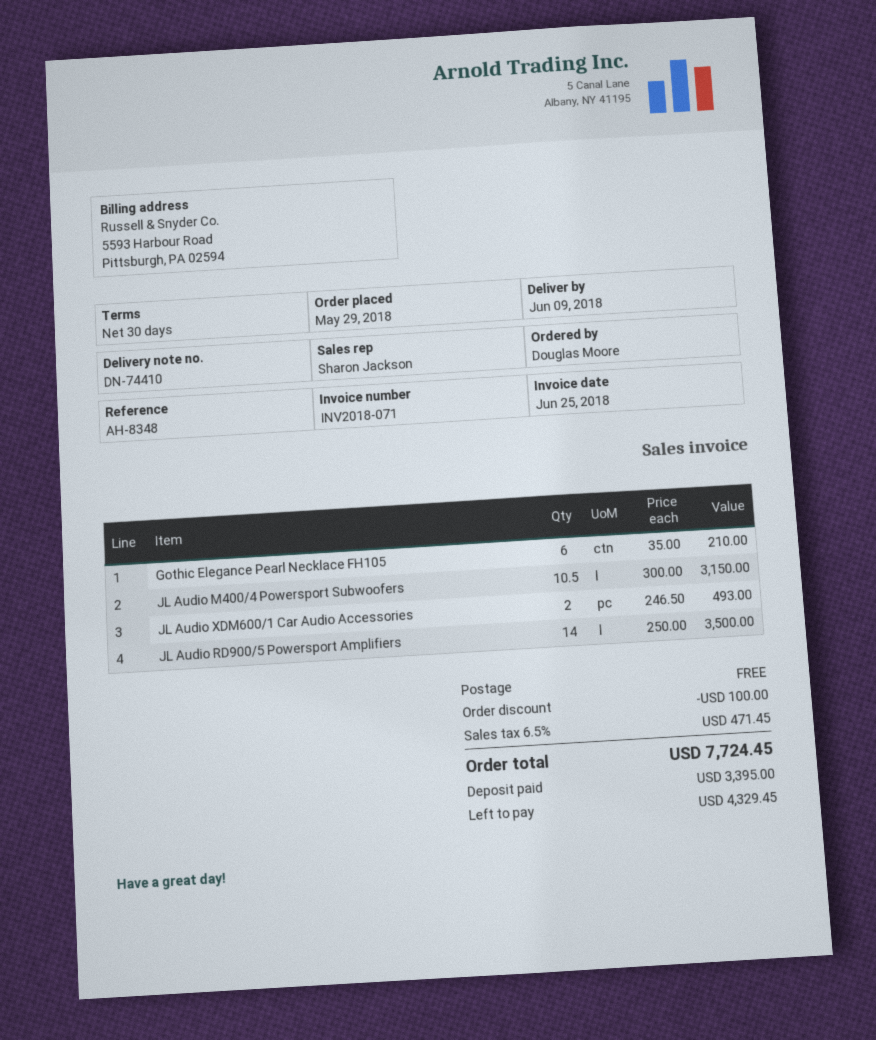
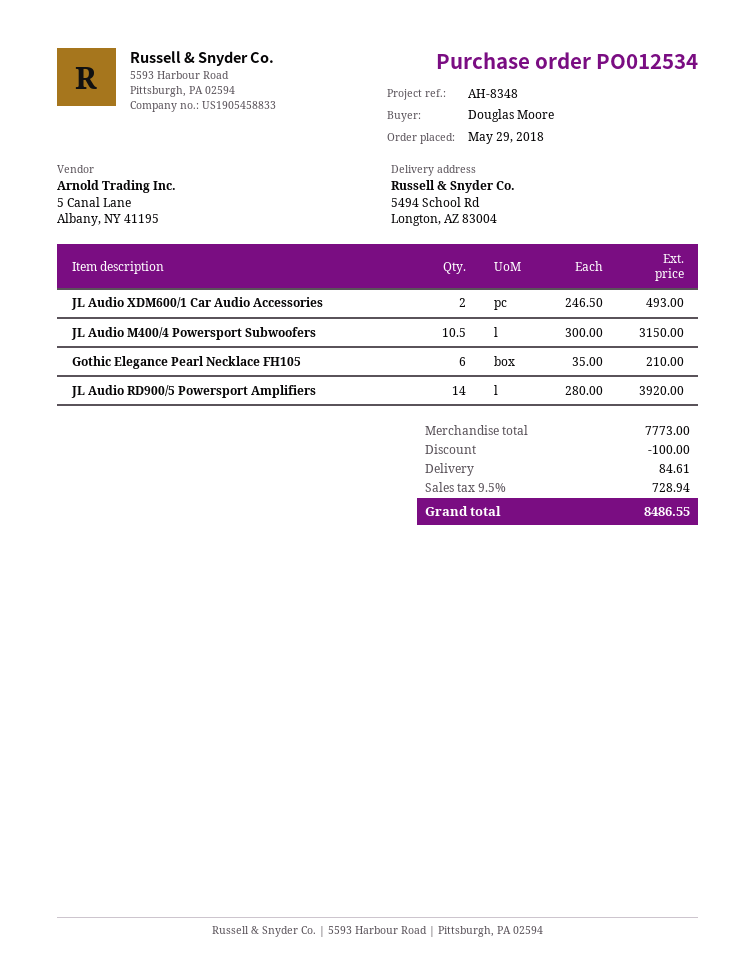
JL Audio RD900/5 Powersport Amplifiers: 14 x 250.00 = 3500.00 -> 14 x 280.00 = 3920.00
shipping: 0.00 -> 84.61
tax: 6.5% = 471.45 -> 9.5% = 728.94
total: 7724.45 -> 8486.55

